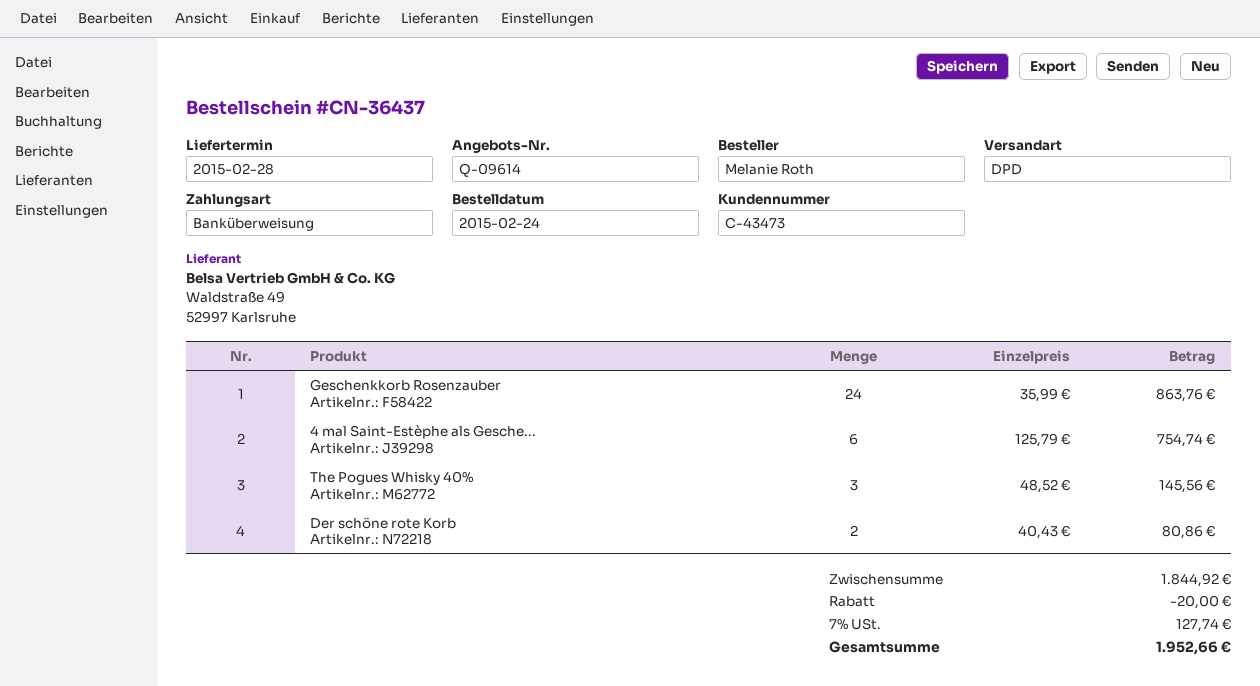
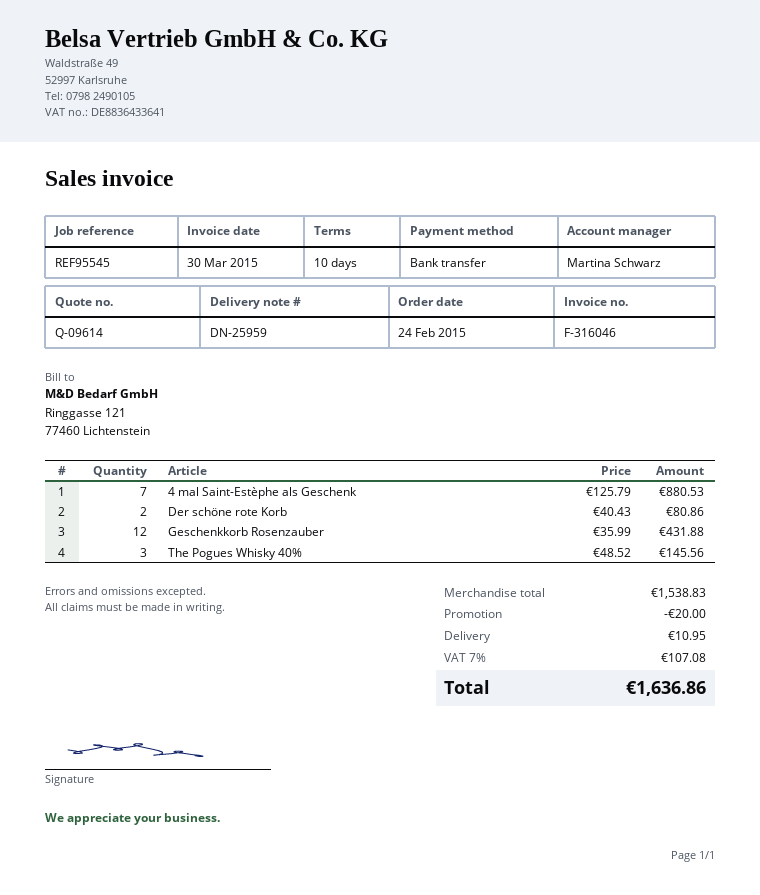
Geschenkkorb Rosenzauber: 24 x 35.99 = 863.76 -> 12 x 35.99 = 431.88
4 mal Saint-Estèphe als Gesche...: 6 x 125.79 = 754.74 -> 7 x 125.79 = 880.53
subtotal: 1844.92 -> 1538.83
shipping: none -> 10.95
tax: 7% = 127.74 -> 7% = 107.08
total: 1952.66 -> 1636.86

